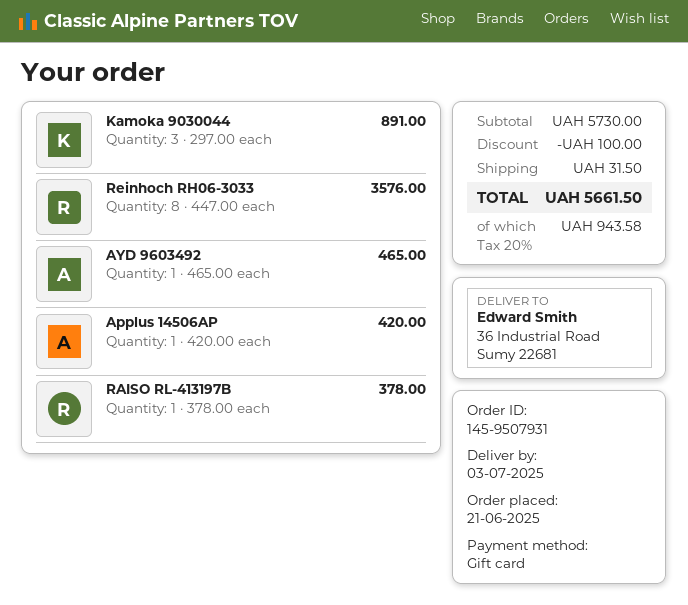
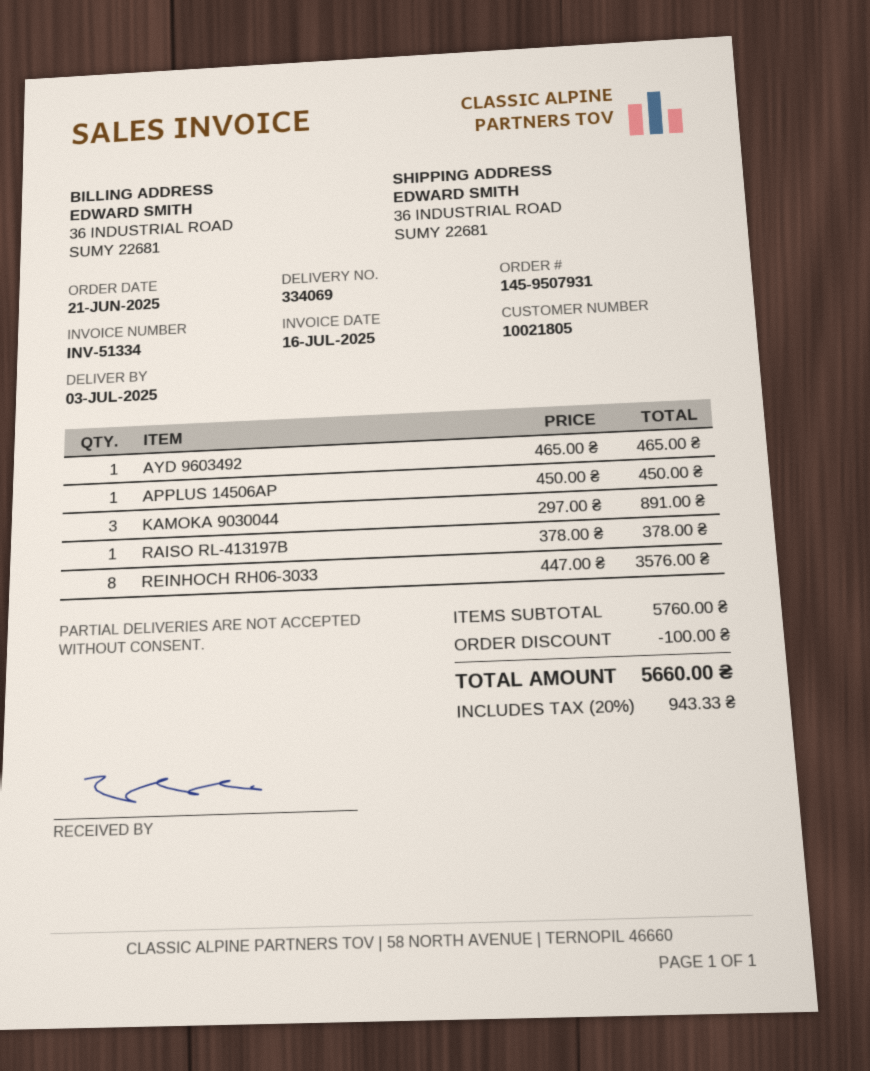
Applus 14506AP: 1 x 420.00 = 420.00 -> 1 x 450.00 = 450.00
subtotal: 5730.00 -> 5760.00
shipping: 31.50 -> none
tax: 20% = 943.58 -> 20% = 943.33
total: 5661.50 -> 5660.00

